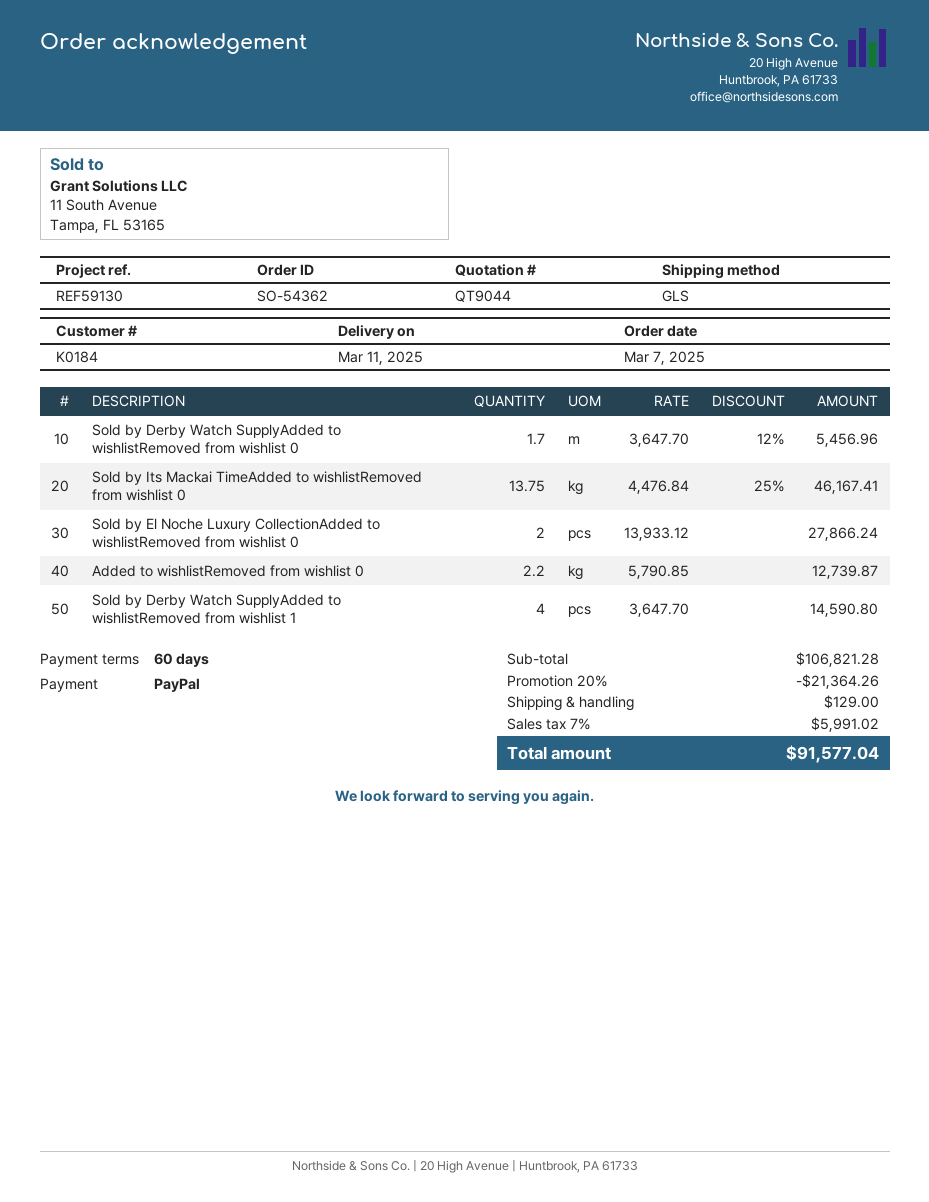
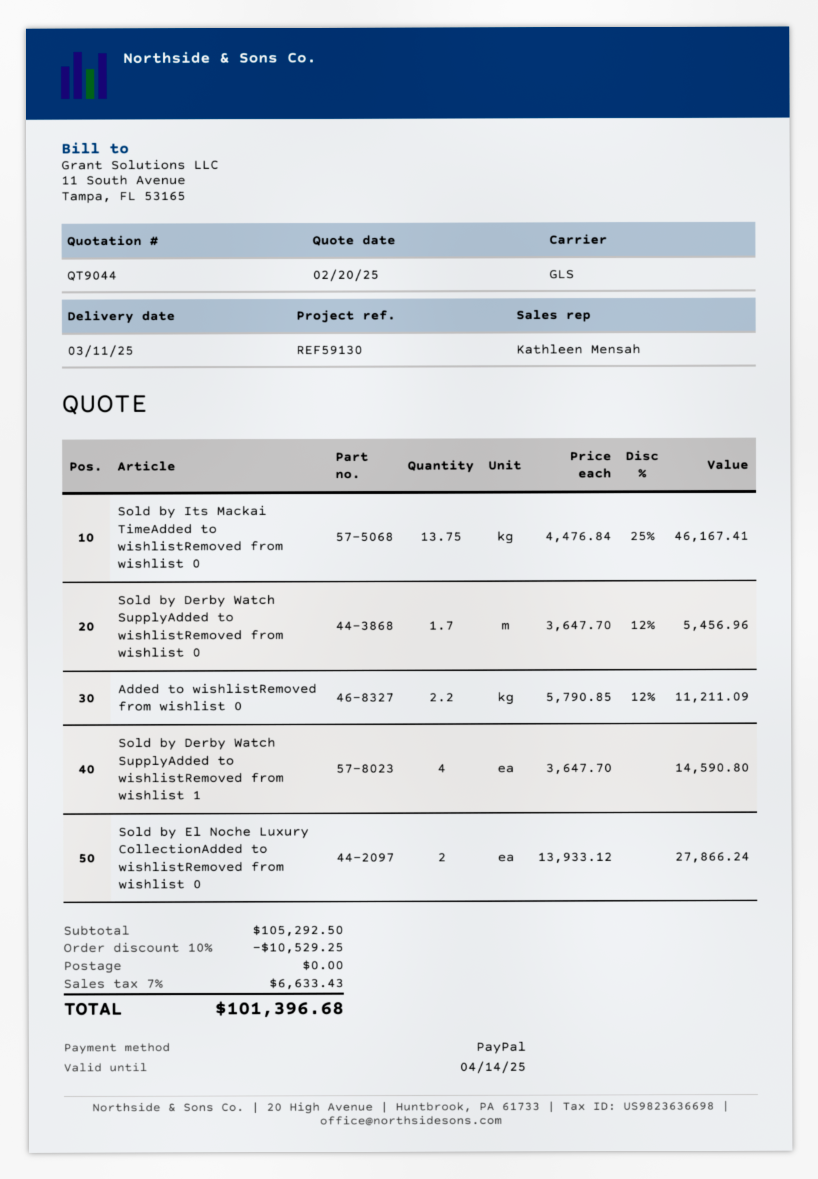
Added to wishlistRemoved from wishlist 0: 2.2 x 5790.85 = 12739.87 -> 2.2 x 5790.85 - 12% = 11211.09
subtotal: 106821.28 -> 105292.50
discount: 20% = 21364.26 -> 10% = 10529.25
shipping: 129.00 -> 0.00
tax: 7% = 5991.02 -> 7% = 6633.43
total: 91577.04 -> 101396.68

